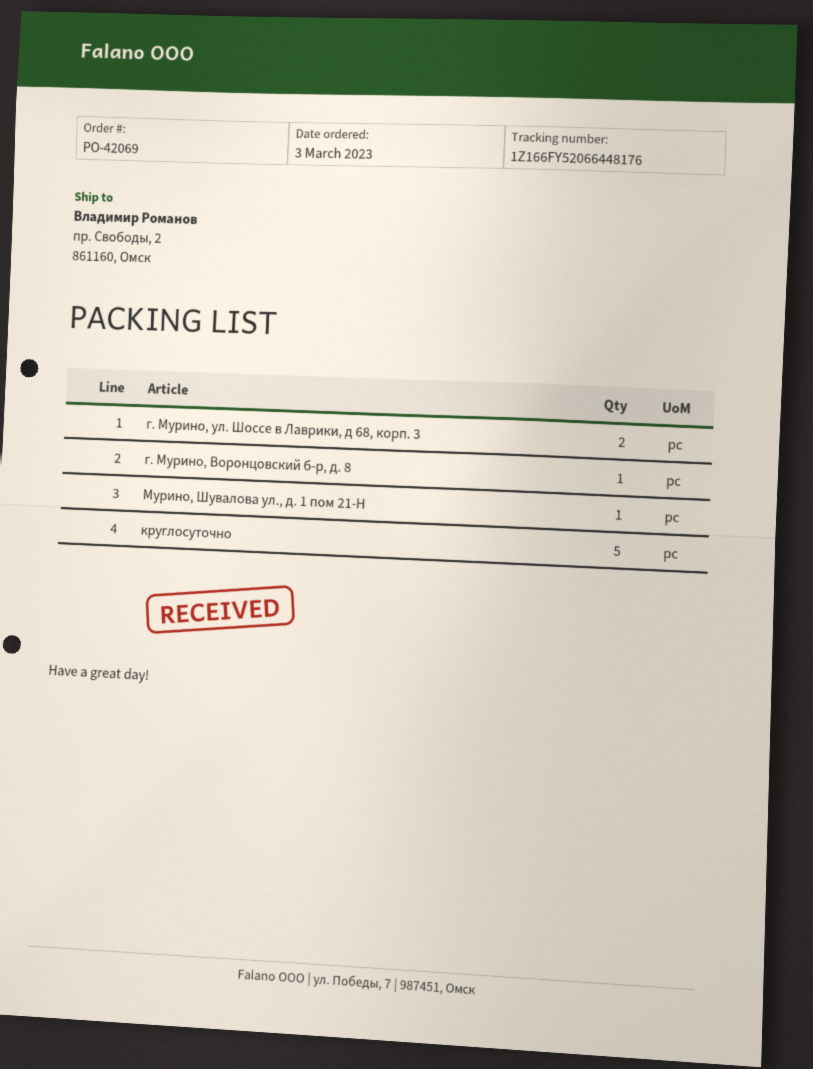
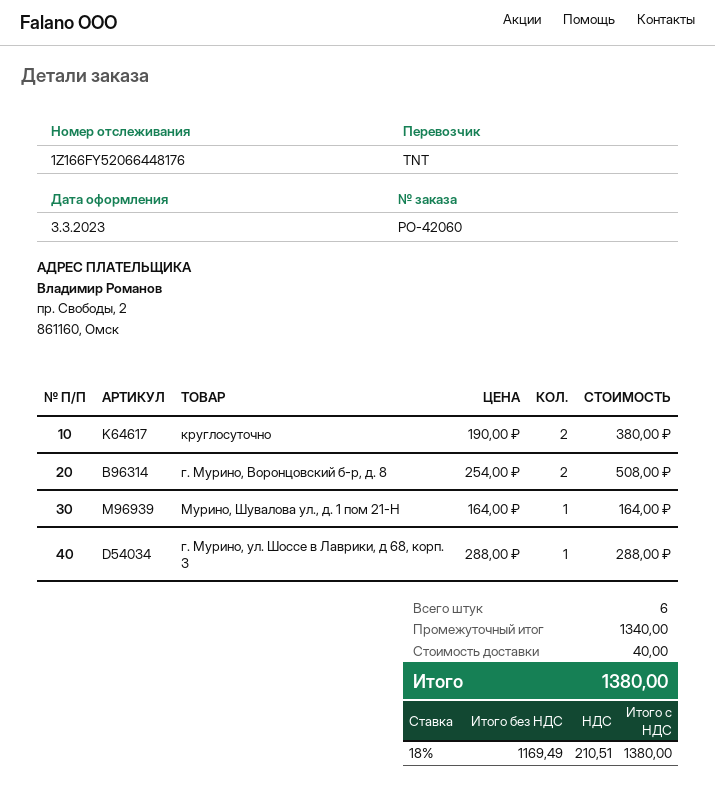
order number: PO-42069 -> PO-42060
г. Мурино, ул. Шоссе в Лаврики, д 68, корп. 3: 2 -> 1
г. Мурино, Воронцовский б-р, д. 8: 1 -> 2
круглосуточно: 5 -> 2

